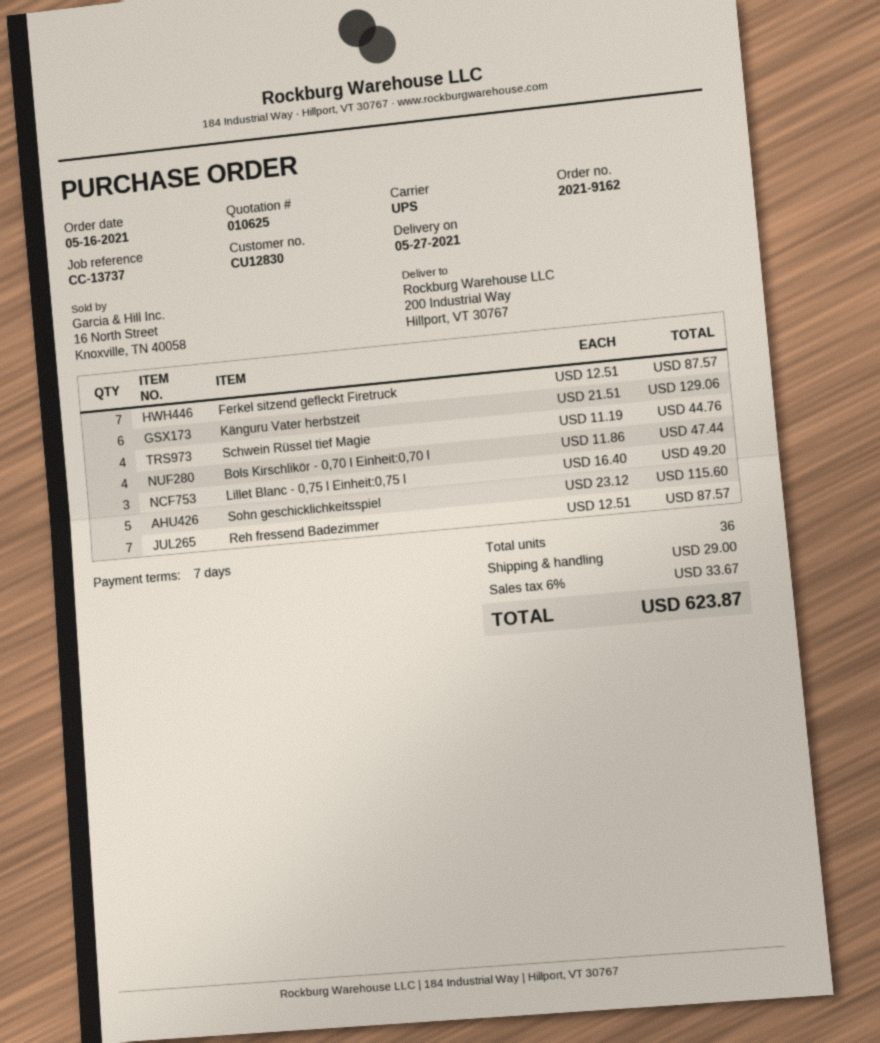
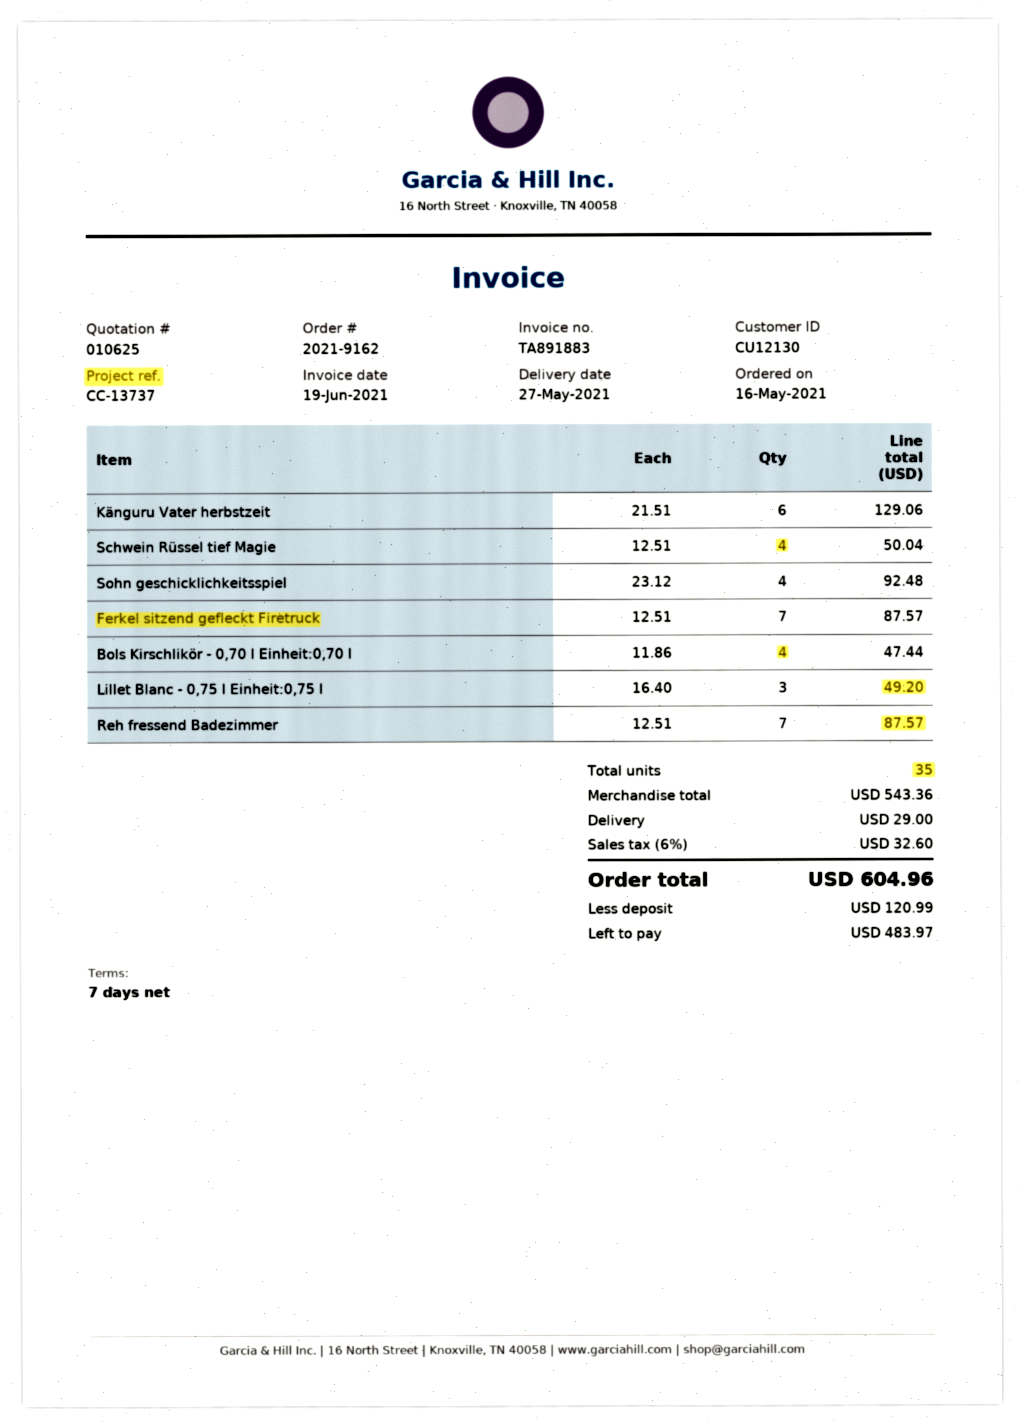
customer number: CU12830 -> CU12130
Schwein Rüssel tief Magie: 4 x 11.19 = 44.76 -> 4 x 12.51 = 50.04
Sohn geschicklichkeitsspiel: 5 x 23.12 = 115.60 -> 4 x 23.12 = 92.48
total quantity: 36 -> 35
tax: 6% = 33.67 -> 6% = 32.60
total: 623.87 -> 604.96

